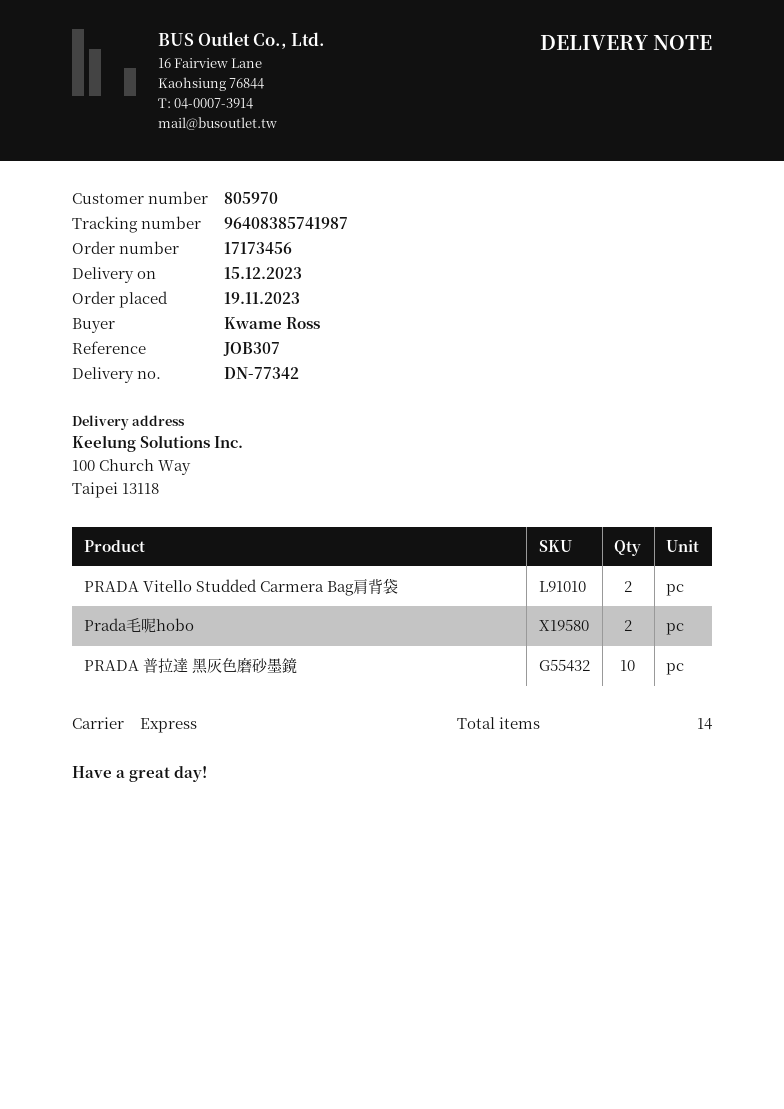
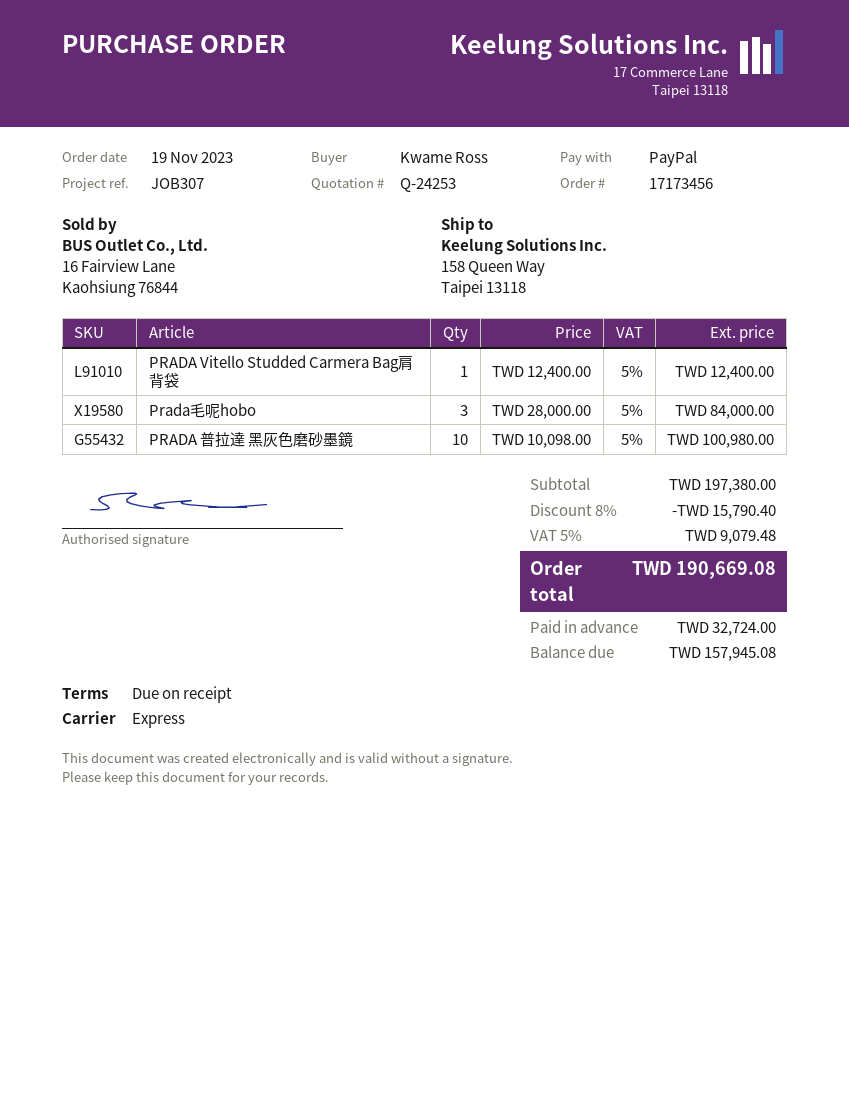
ship to: 100 Church Way, Taipei 13118 -> 158 Queen Way, Taipei 13118
PRADA Vitello Studded Carmera Bag肩背袋: 2 -> 1
Prada毛呢hobo: 2 -> 3

